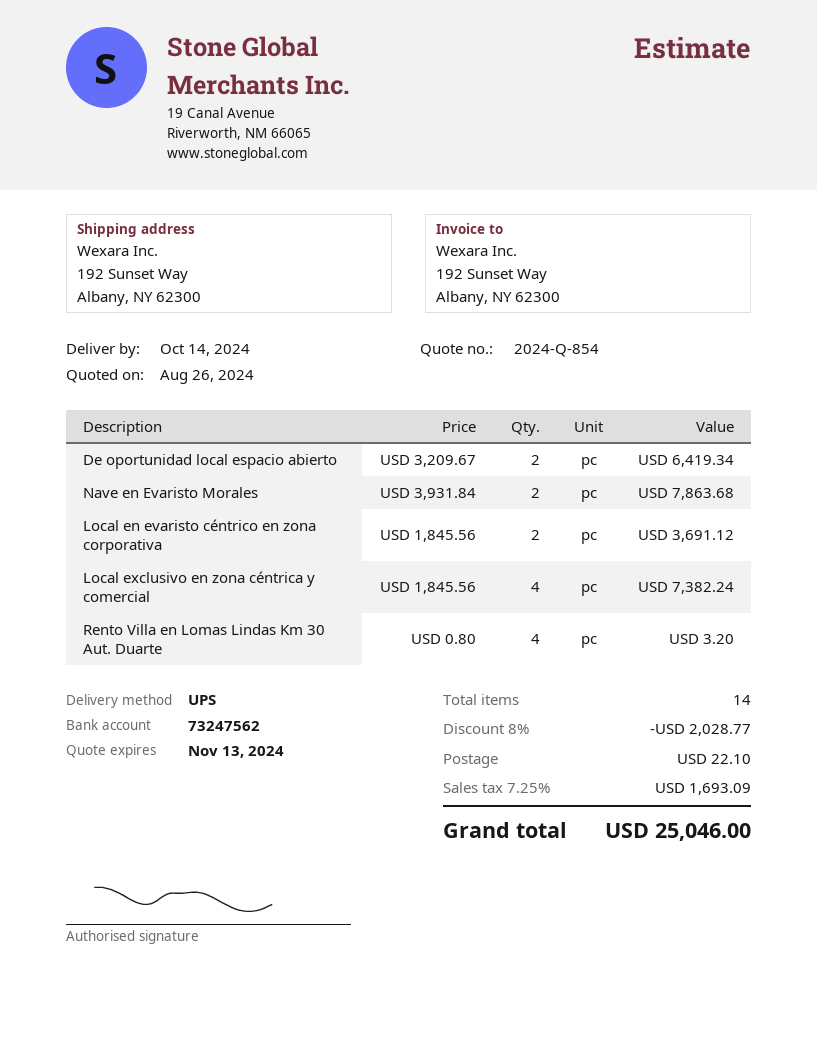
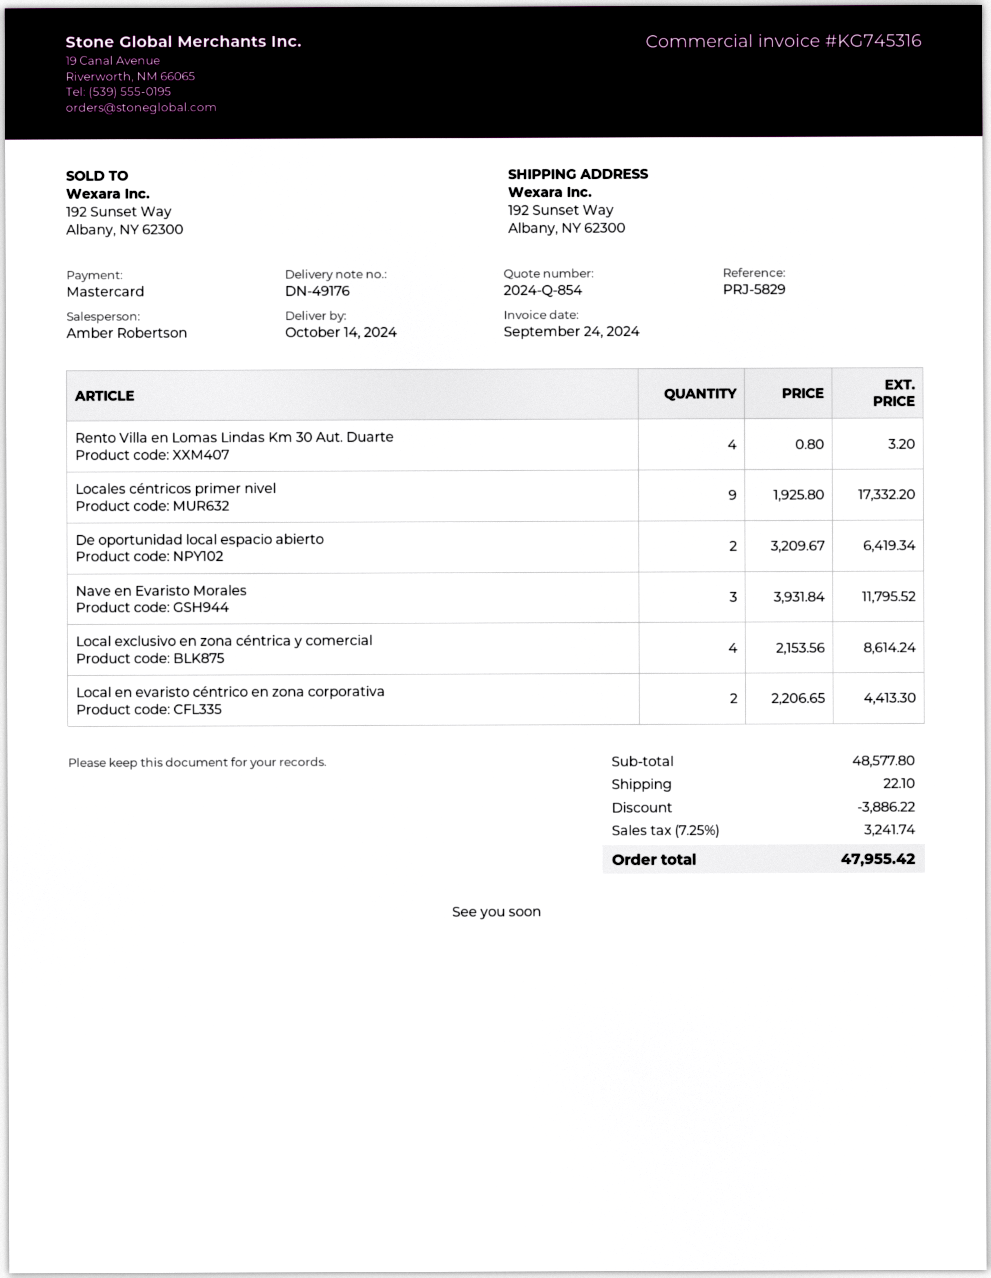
Nave en Evaristo Morales: 2 x 3931.84 = 7863.68 -> 3 x 3931.84 = 11795.52
Local en evaristo céntrico en zona corporativa: 2 x 1845.56 = 3691.12 -> 2 x 2206.65 = 4413.30
Local exclusivo en zona céntrica y comercial: 4 x 1845.56 = 7382.24 -> 4 x 2153.56 = 8614.24
Locales céntricos primer nivel: none -> 9 x 1925.80 = 17332.20
discount: 2028.77 -> 3886.22
tax: 7.25% = 1693.09 -> 7.25% = 3241.74
total: 25046.00 -> 47955.42

